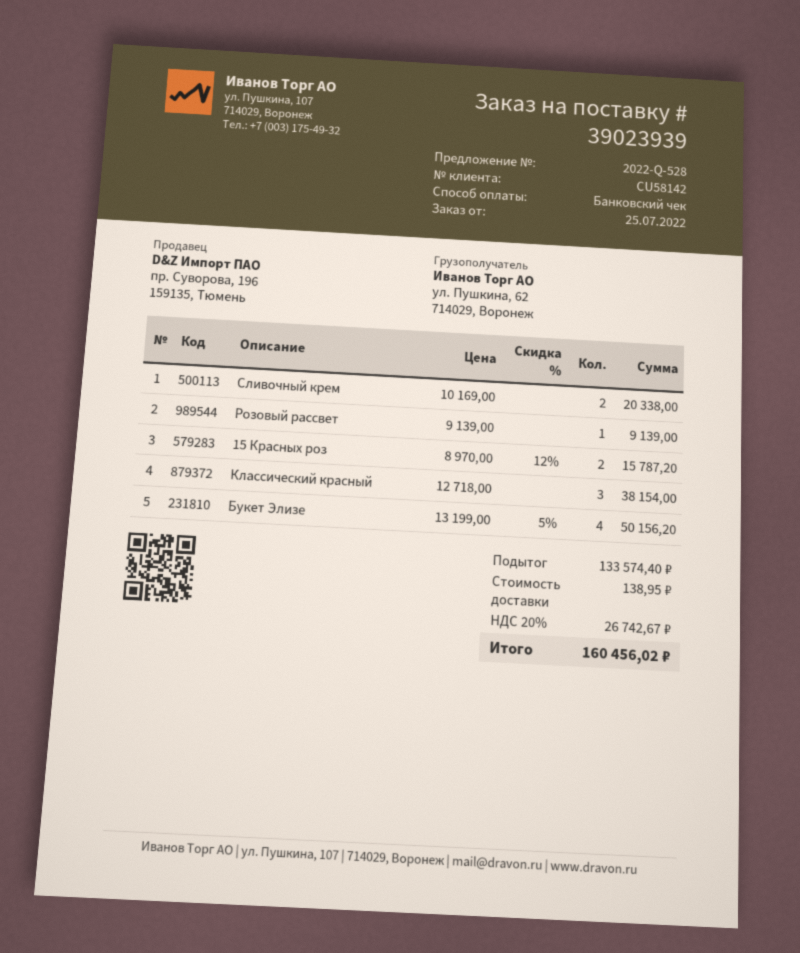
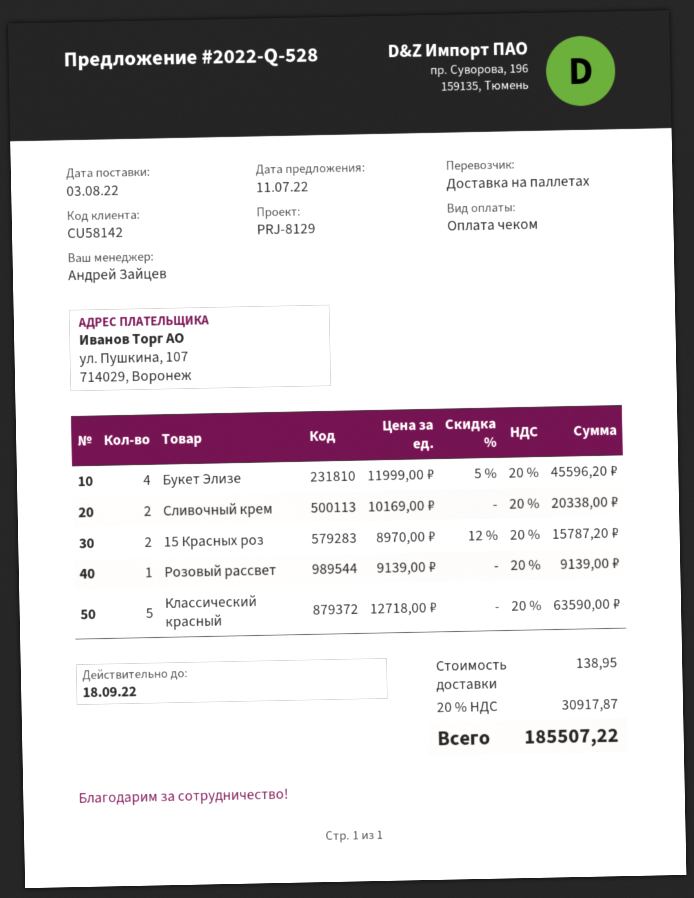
Классический красный: 3 x 12718.00 = 38154.00 -> 5 x 12718.00 = 63590.00
Букет Элизе: 4 x 13199.00 - 5% = 50156.20 -> 4 x 11999.00 - 5% = 45596.20
tax: 20% = 26742.67 -> 20% = 30917.87
total: 160456.02 -> 185507.22

